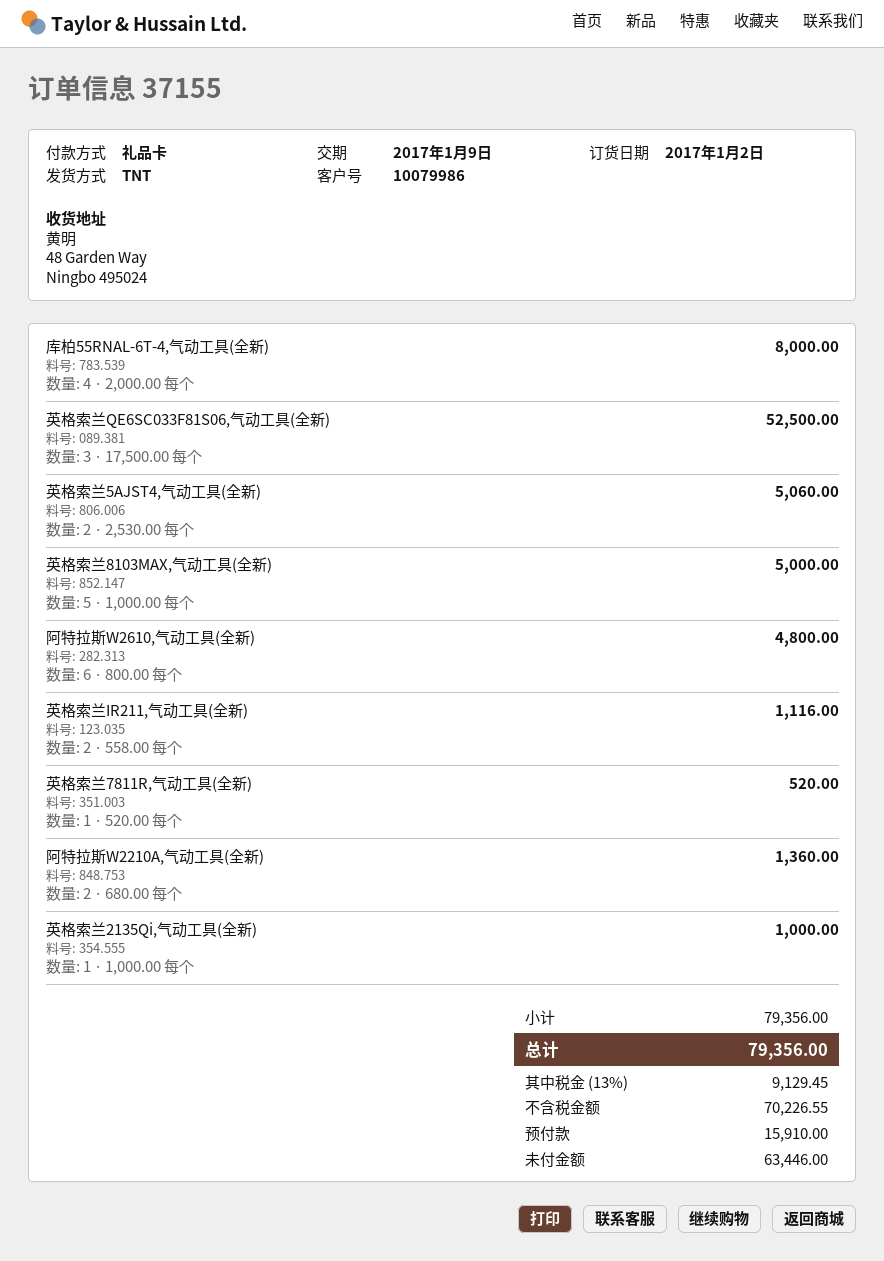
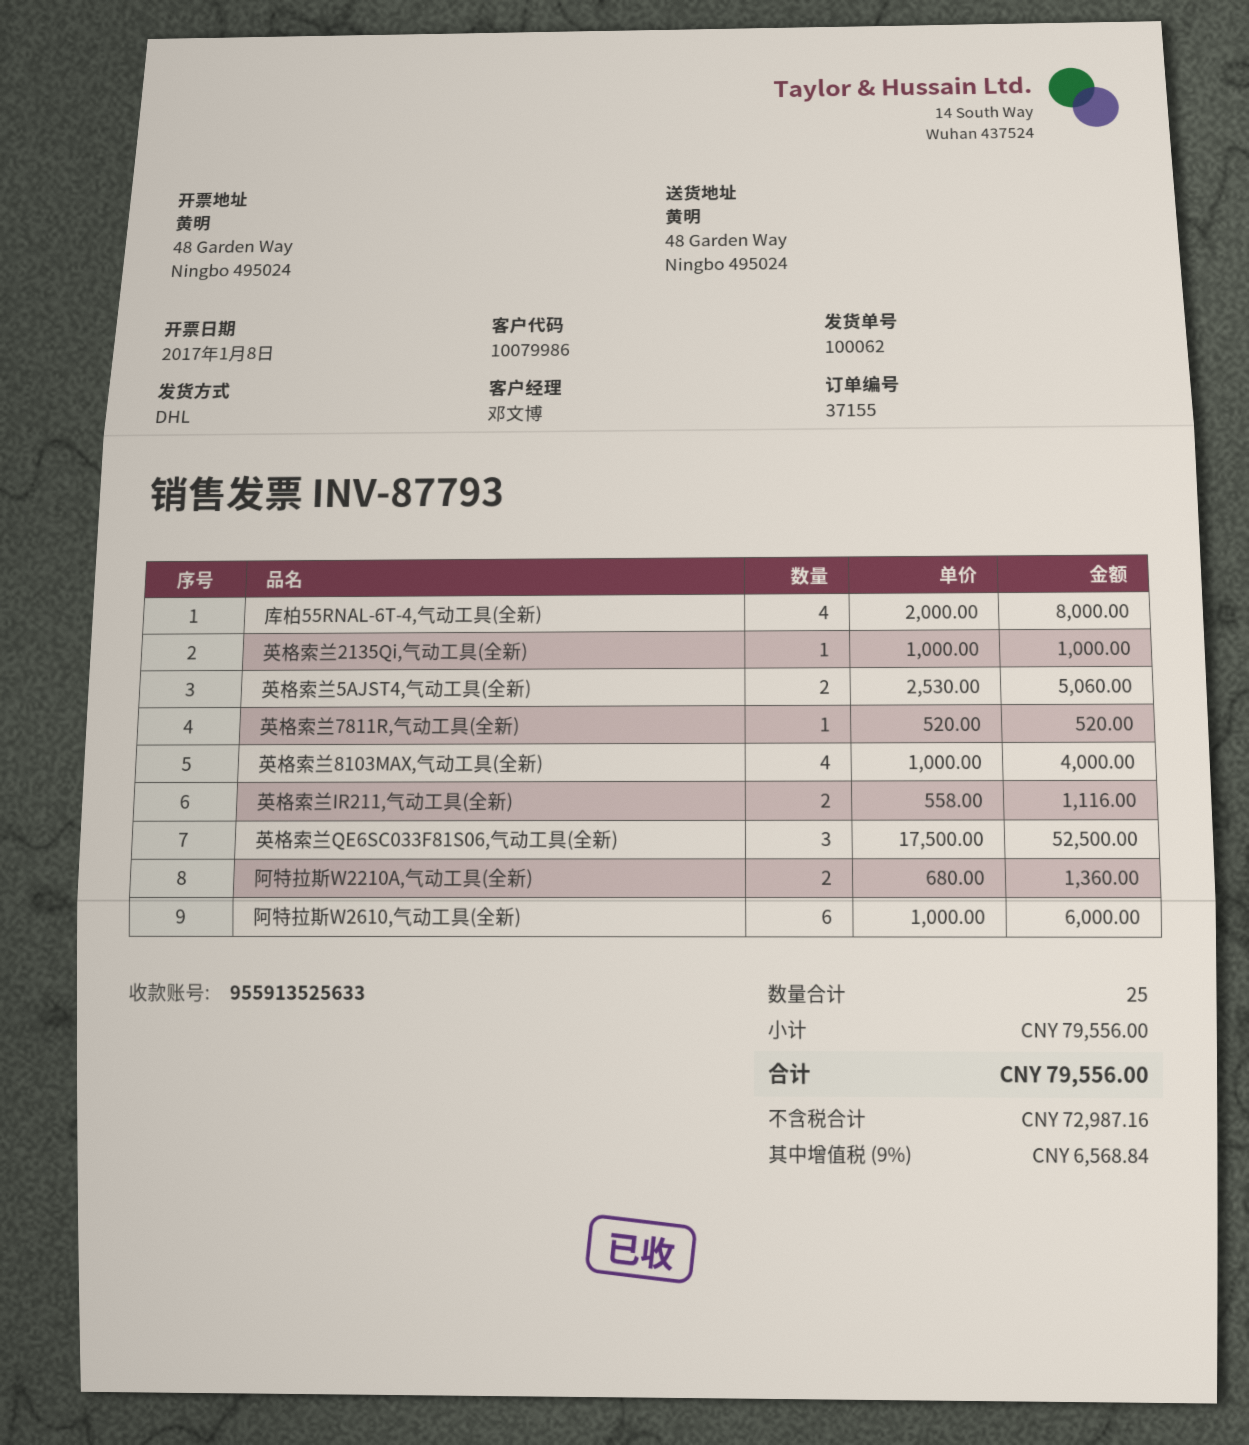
shipping method: TNT -> DHL
英格索兰8103MAX,气动工具(全新): 5 x 1000.00 = 5000.00 -> 4 x 1000.00 = 4000.00
阿特拉斯W2610,气动工具(全新): 6 x 800.00 = 4800.00 -> 6 x 1000.00 = 6000.00
subtotal: 79356.00 -> 79556.00
net: 70226.55 -> 72987.16
tax: 13% = 9129.45 -> 9% = 6568.84
total: 79356.00 -> 79556.00

